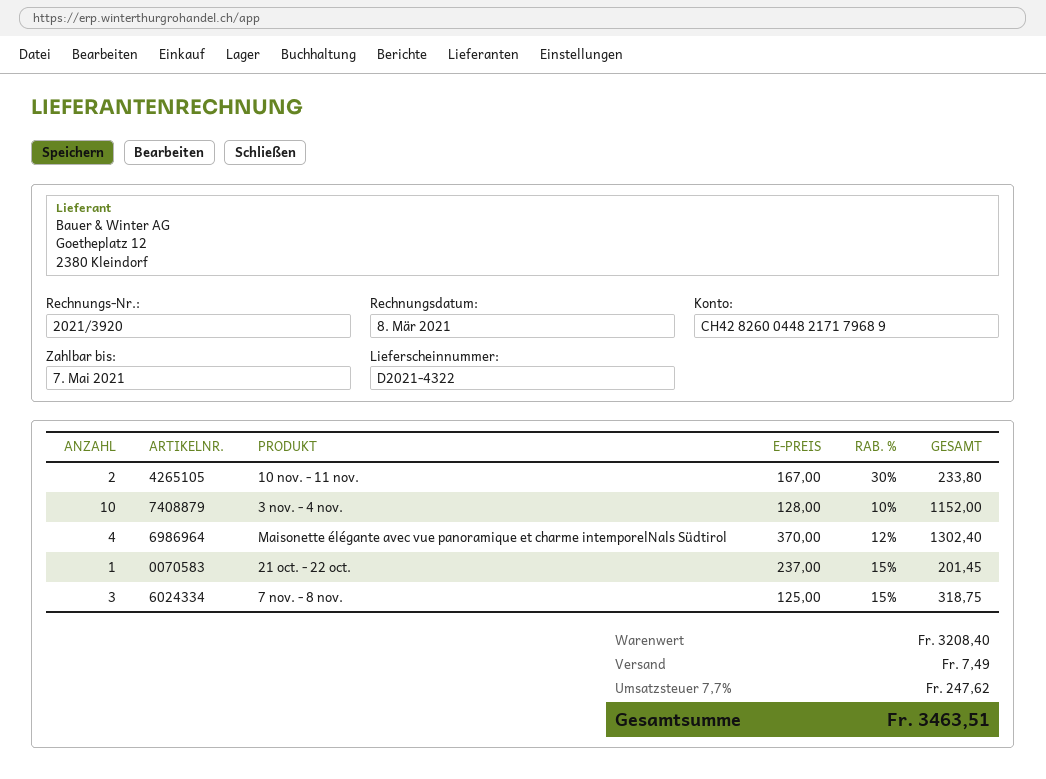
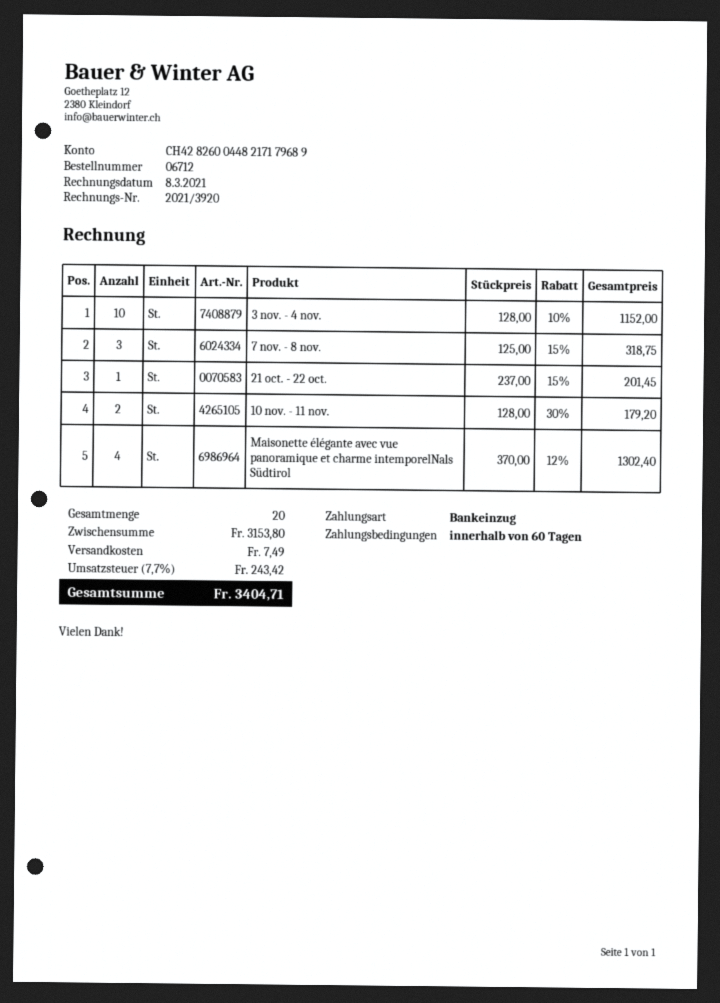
10 nov. - 11 nov.: 2 x 167.00 - 30% = 233.80 -> 2 x 128.00 - 30% = 179.20
subtotal: 3208.40 -> 3153.80
tax: 7.7% = 247.62 -> 7.7% = 243.42
total: 3463.51 -> 3404.71

